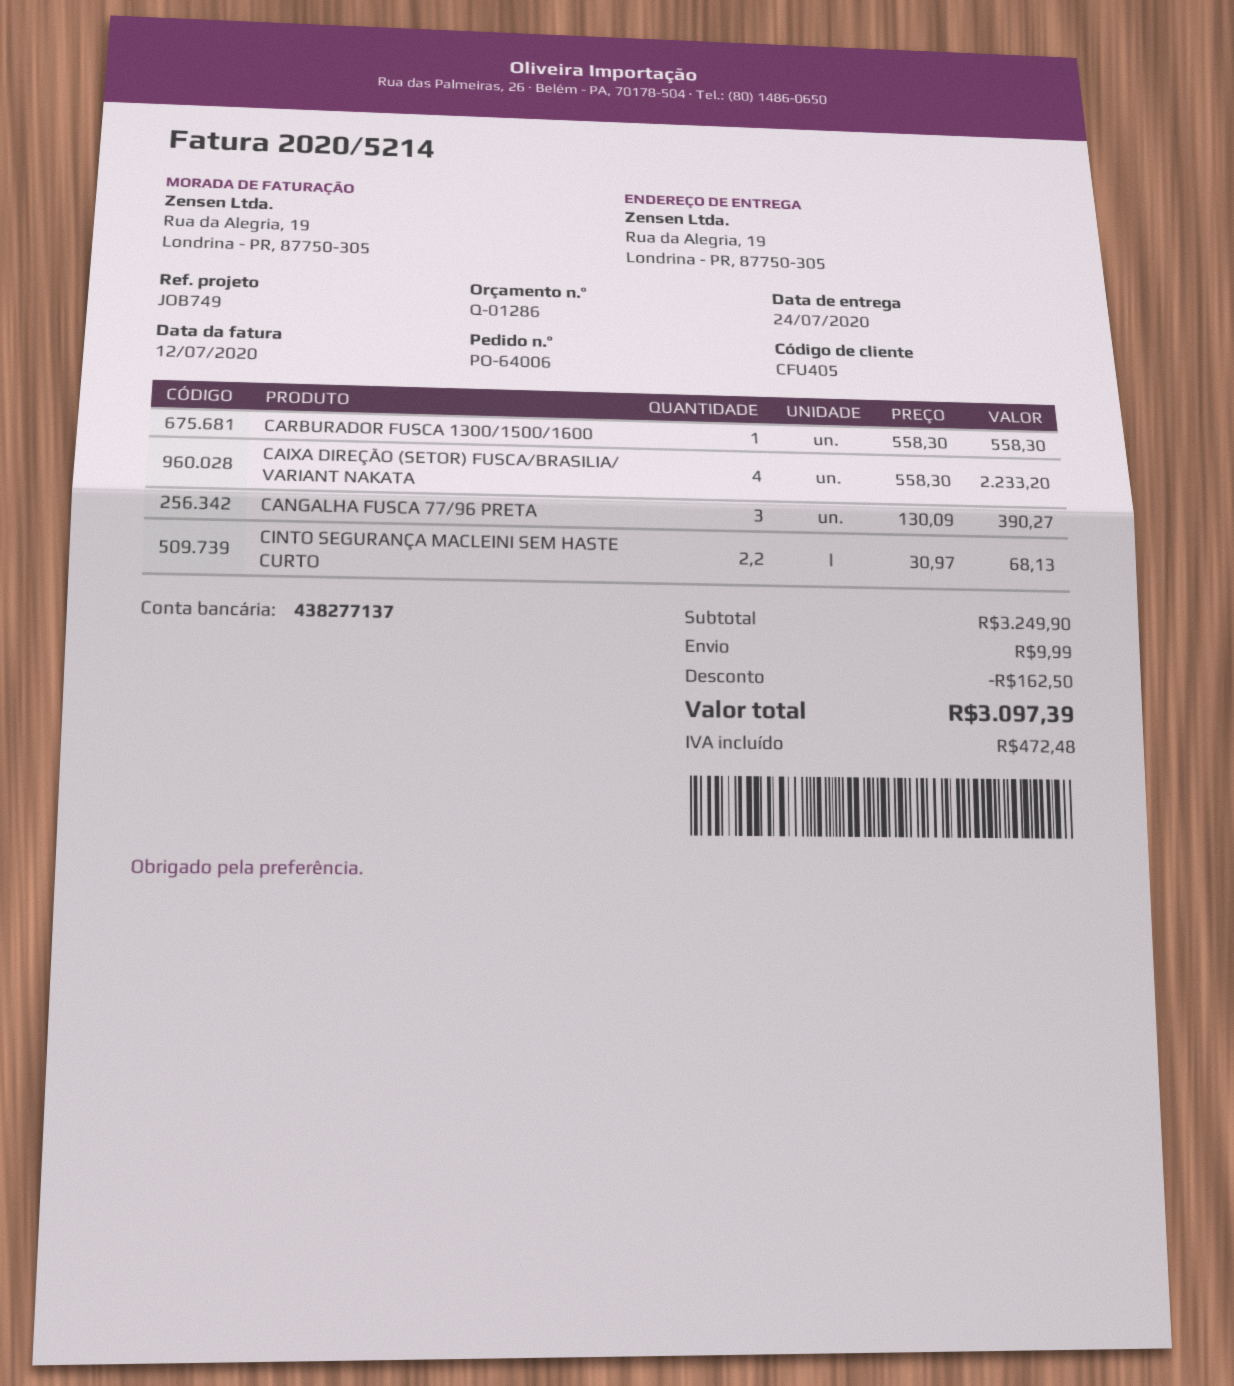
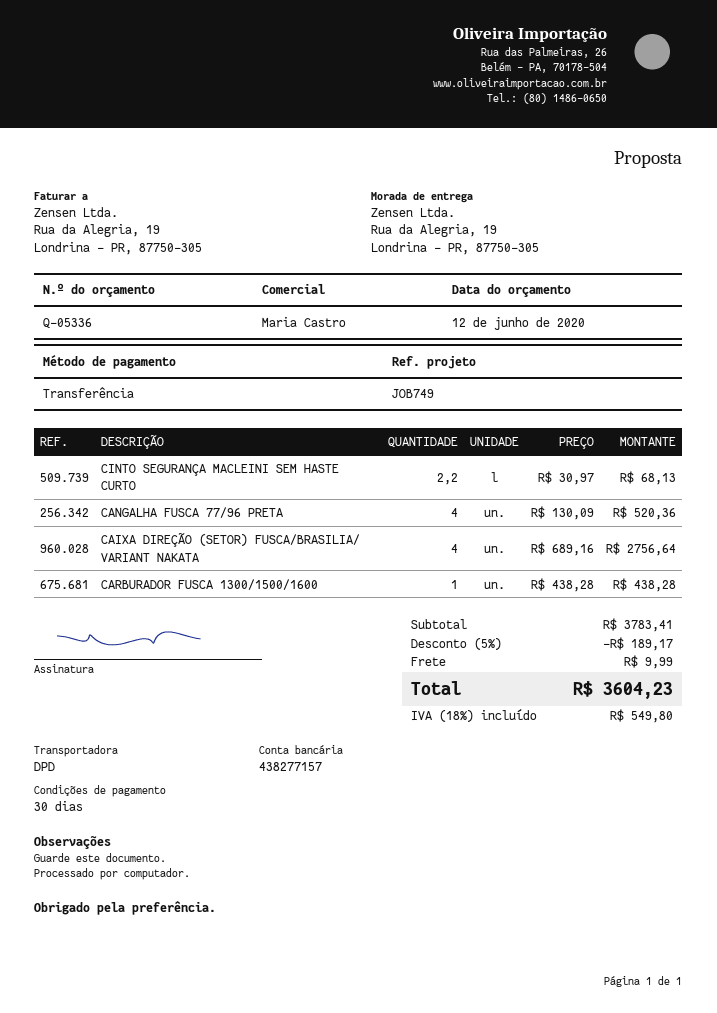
quote number: Q-01286 -> Q-05336
bank account: 438277137 -> 438277157
CARBURADOR FUSCA 1300/1500/1600: 1 x 558.30 = 558.30 -> 1 x 438.28 = 438.28
CAIXA DIREÇÃO (SETOR) FUSCA/BRASILIA/ VARIANT NAKATA: 4 x 558.30 = 2233.20 -> 4 x 689.16 = 2756.64
CANGALHA FUSCA 77/96 PRETA: 3 x 130.09 = 390.27 -> 4 x 130.09 = 520.36
subtotal: 3249.90 -> 3783.41
discount: 162.50 -> 189.17
tax: 472.48 -> 549.80
total: 3097.39 -> 3604.23

